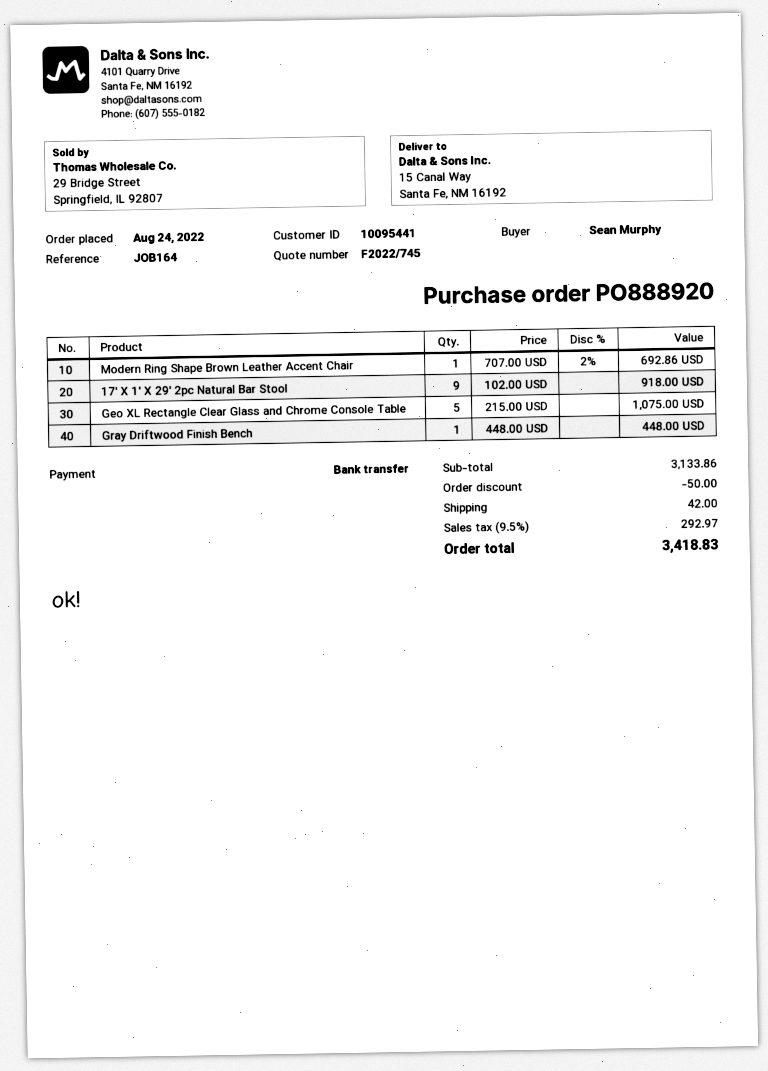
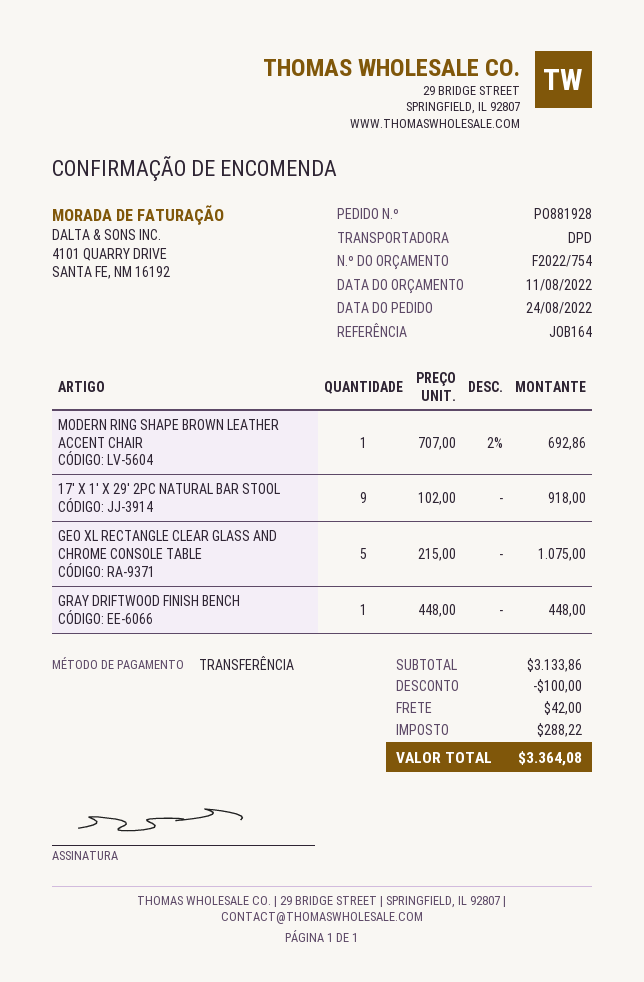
quote number: F2022/745 -> F2022/754
order number: PO888920 -> PO881928
discount: 50.00 -> 100.00
tax: 292.97 -> 288.22
total: 3418.83 -> 3364.08

